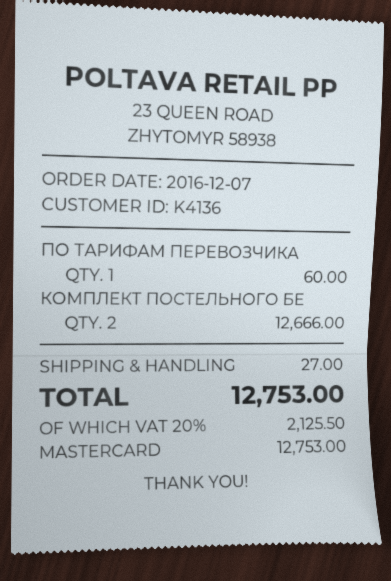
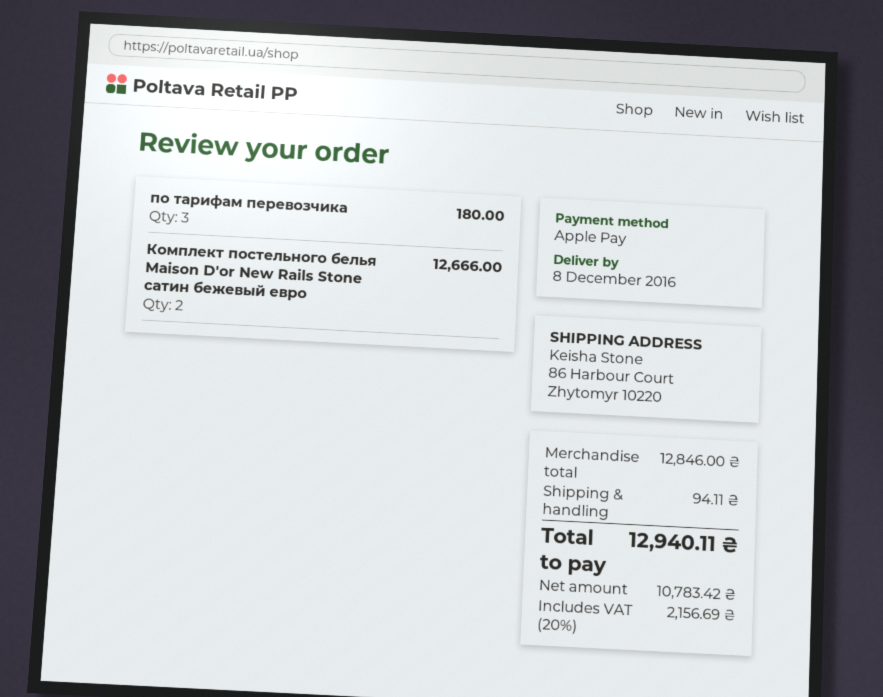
payment method: Mastercard -> Apple Pay
ПО ТАРИФАМ ПЕРЕВОЗЧИКА: 1 for 60.00 -> 3 for 180.00
shipping: 27.00 -> 94.11
tax: 20% = 2125.50 -> 20% = 2156.69
total: 12753.00 -> 12940.11

